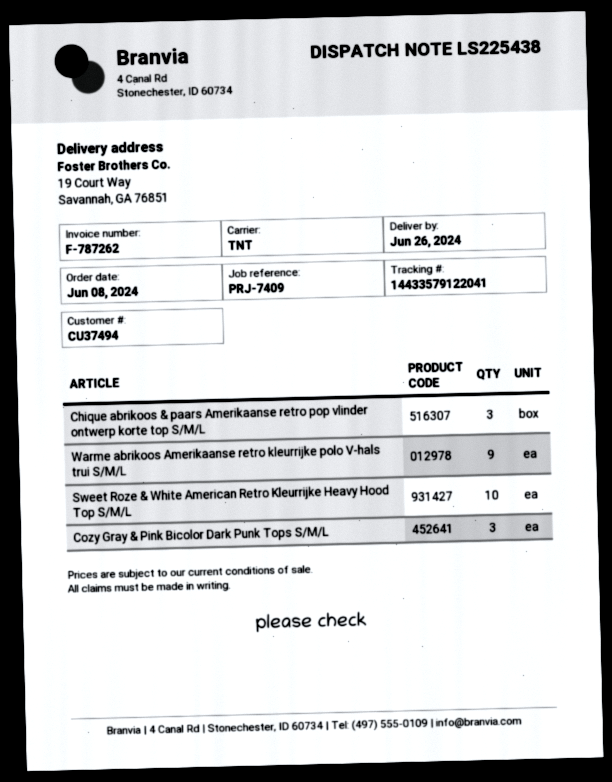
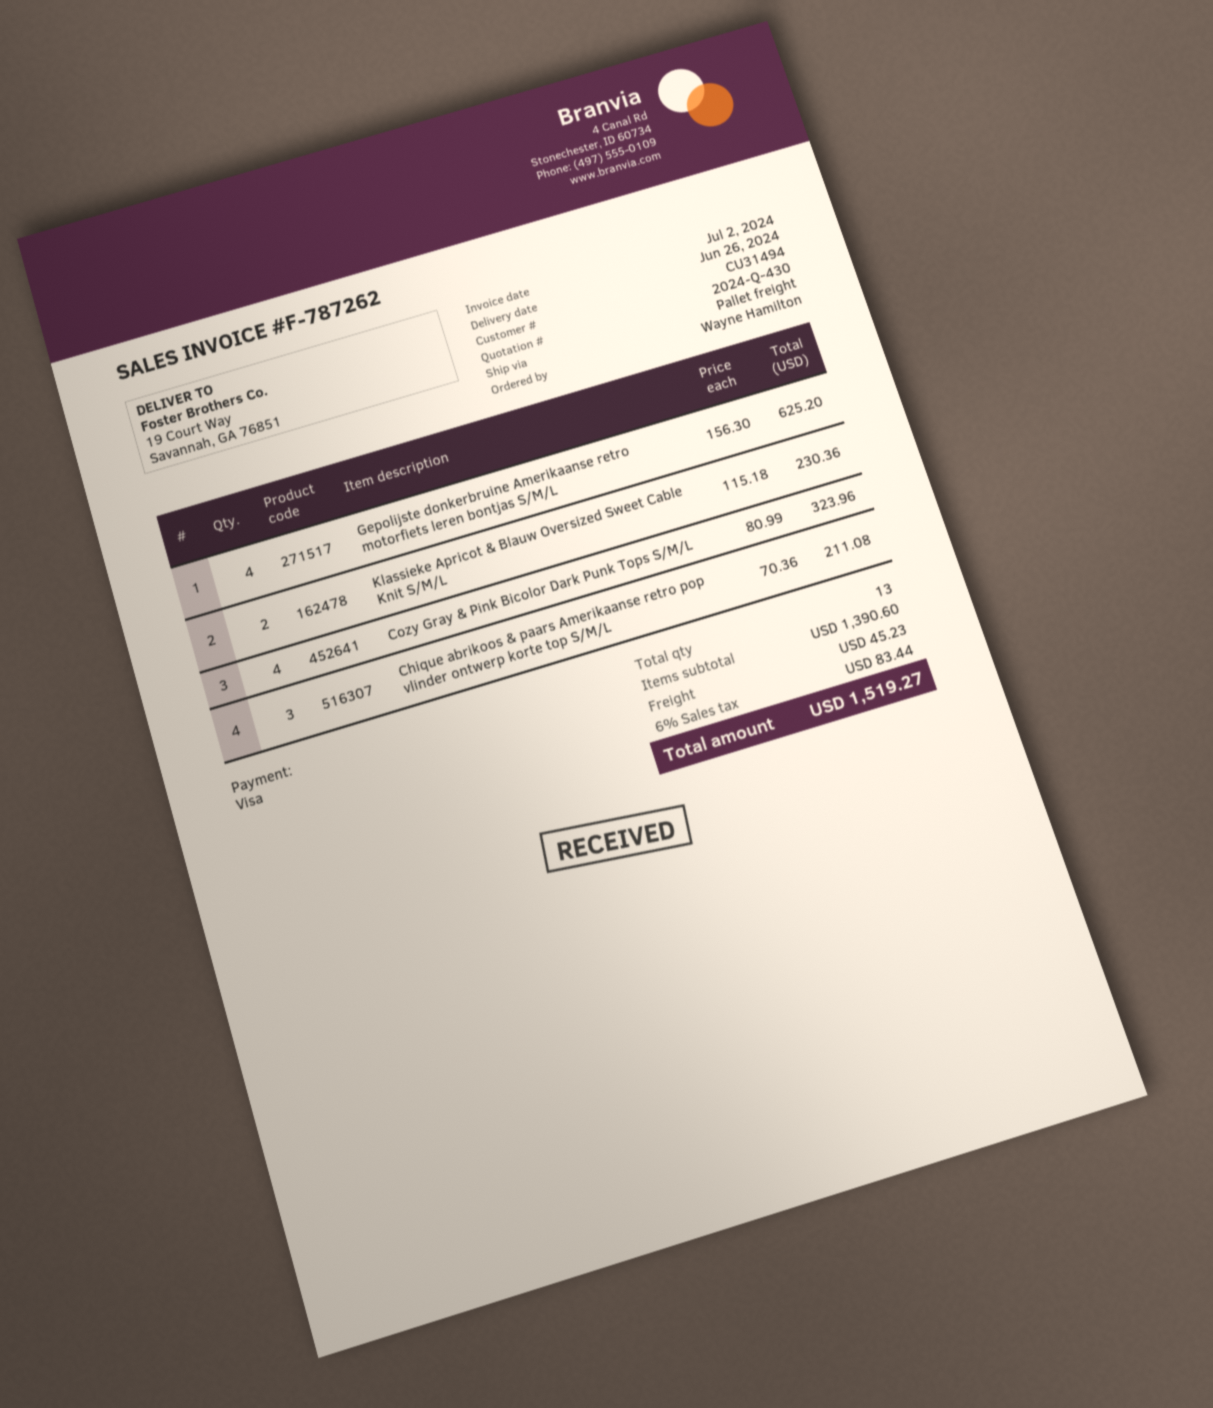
customer number: CU37494 -> CU31494
shipping method: TNT -> pallet freight
Warme abrikoos Amerikaanse retro kleurrijke polo V-hals trui S/M/L: 9 -> none
Sweet Roze & White American Retro Kleurrijke Heavy Hood Top S/M/L: 10 -> none
Cozy Gray & Pink Bicolor Dark Punk Tops S/M/L: 3 -> 4
Gepolijste donkerbruine Amerikaanse retro motorfiets leren bontjas S/M/L: none -> 4
Klassieke Apricot & Blauw Oversized Sweet Cable Knit S/M/L: none -> 2

